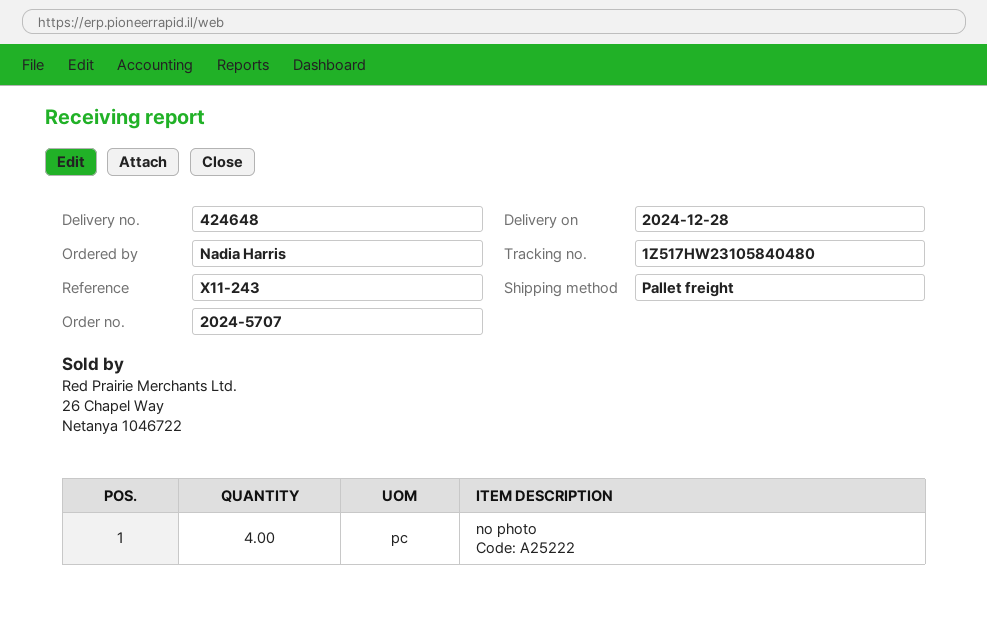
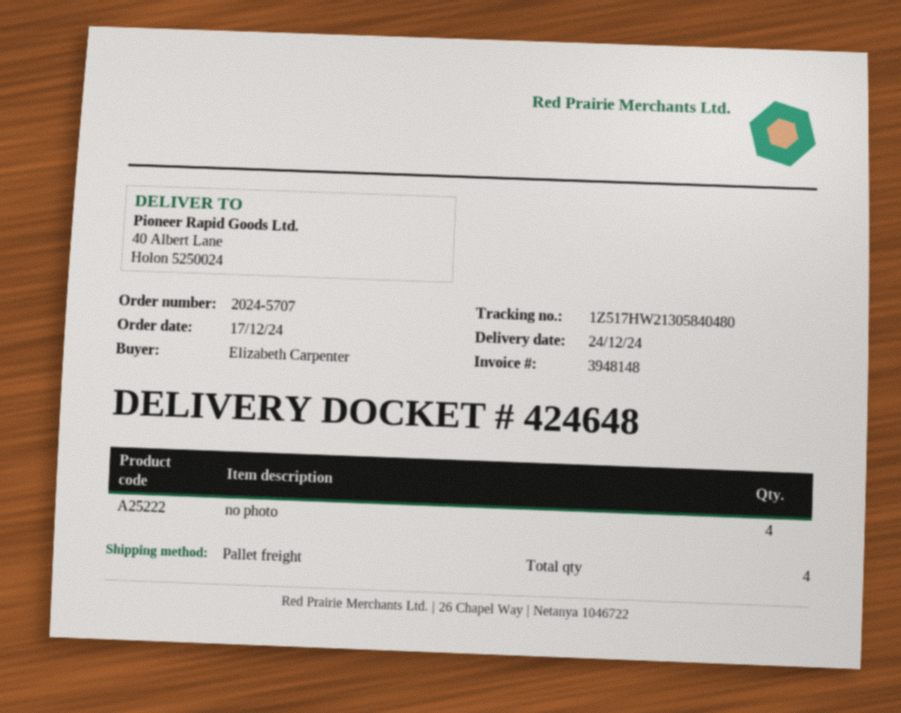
delivery date: 2024-12-28 -> 2024-12-24
ordered by: Nadia Harris -> Elizabeth Carpenter
tracking number: 1Z517HW23105840480 -> 1Z517HW21305840480

